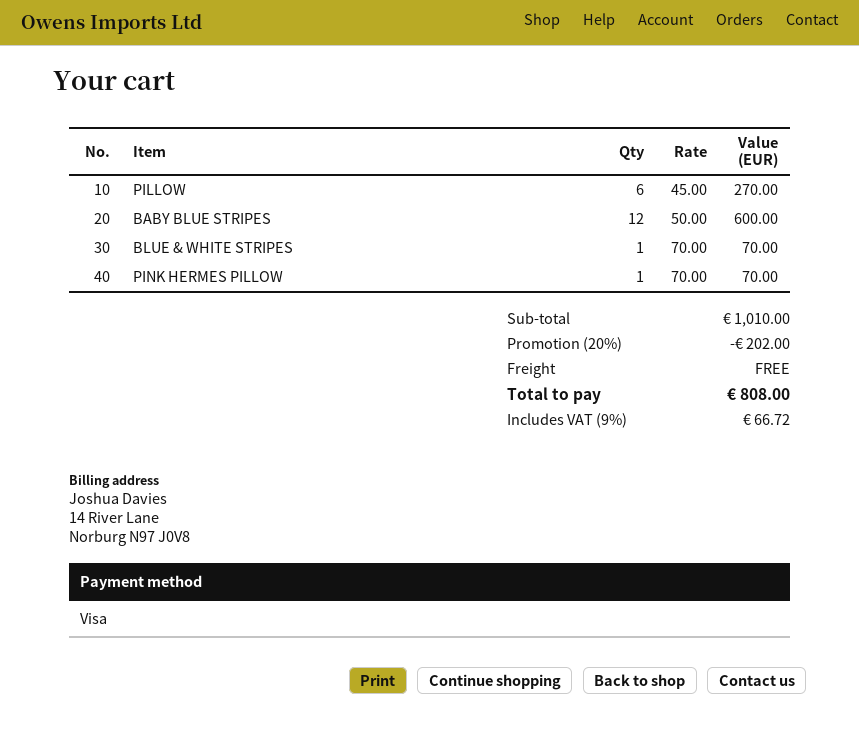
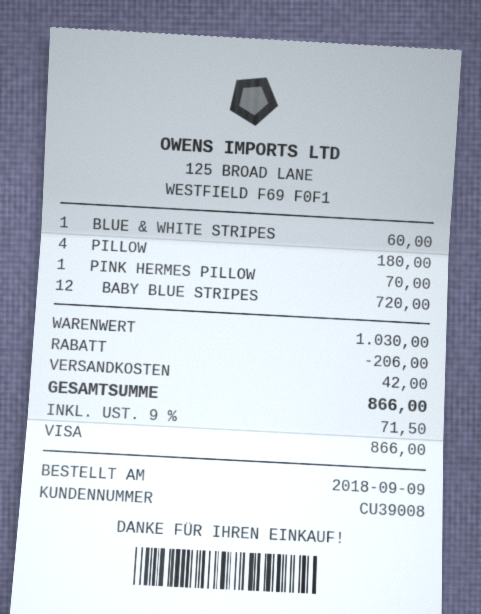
PILLOW: 6 for 270.00 -> 4 for 180.00
BABY BLUE STRIPES: 12 for 600.00 -> 12 for 720.00
BLUE & WHITE STRIPES: 1 for 70.00 -> 1 for 60.00
subtotal: 1010.00 -> 1030.00
discount: 202.00 -> 206.00
shipping: 0.00 -> 42.00
tax: 9% = 66.72 -> 9% = 71.50
total: 808.00 -> 866.00

